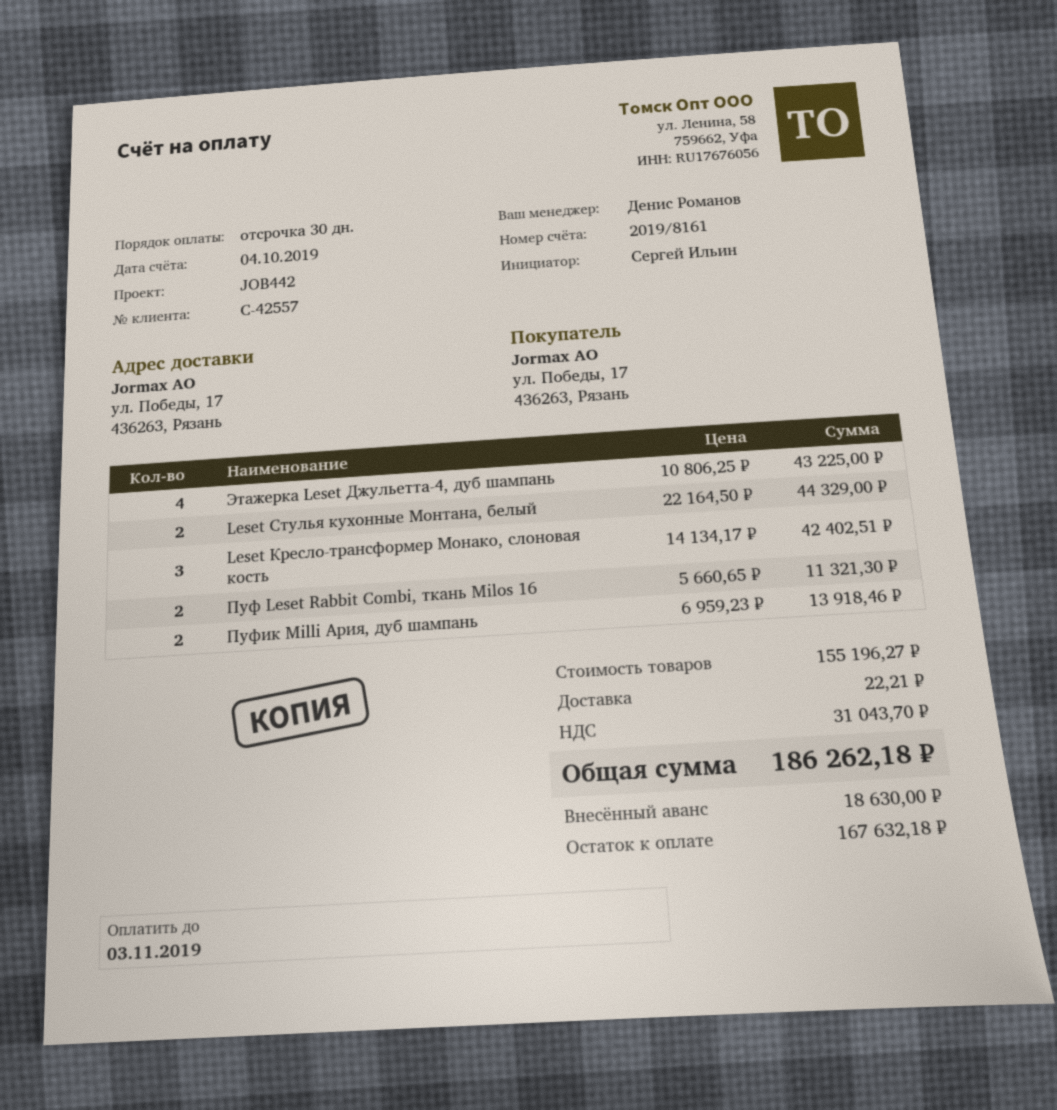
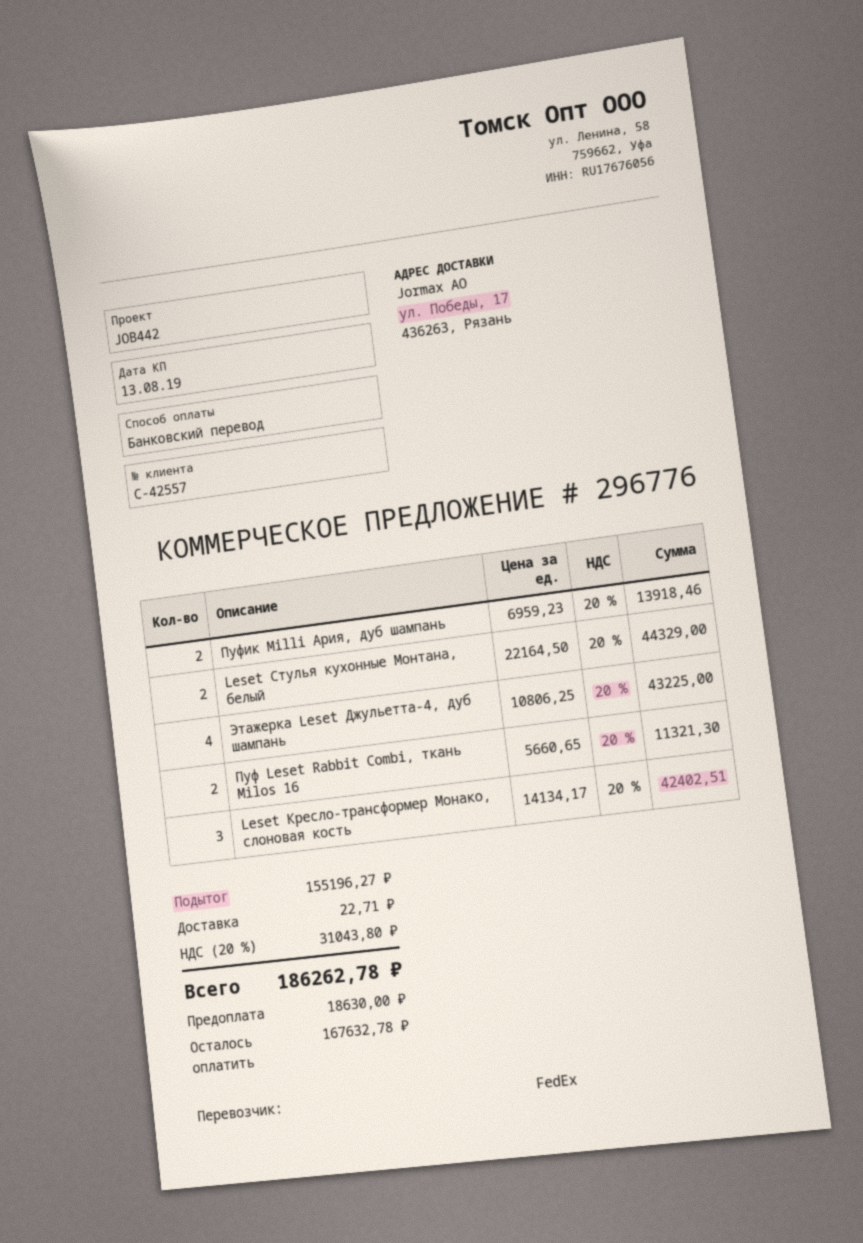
shipping: 22.21 -> 22.71
tax: 31043.70 -> 31043.80
total: 186262.18 -> 186262.78
balance: 167632.18 -> 167632.78

